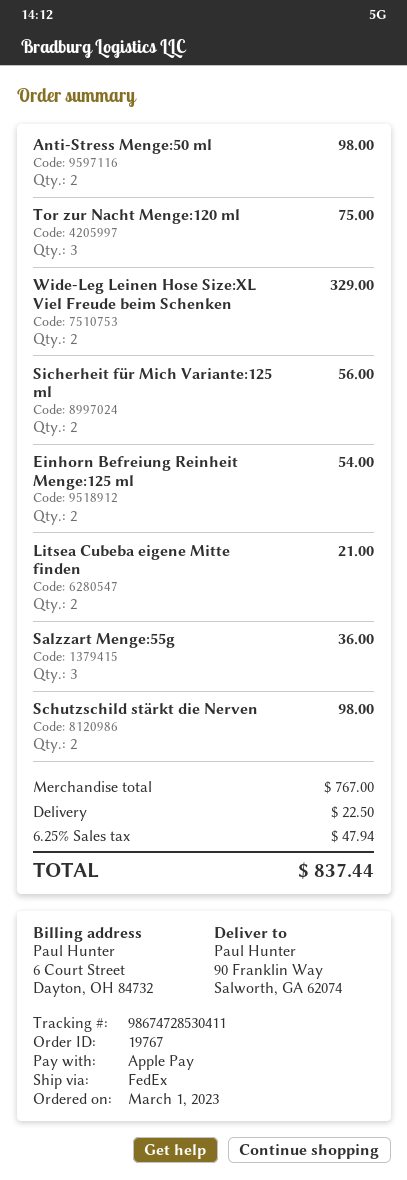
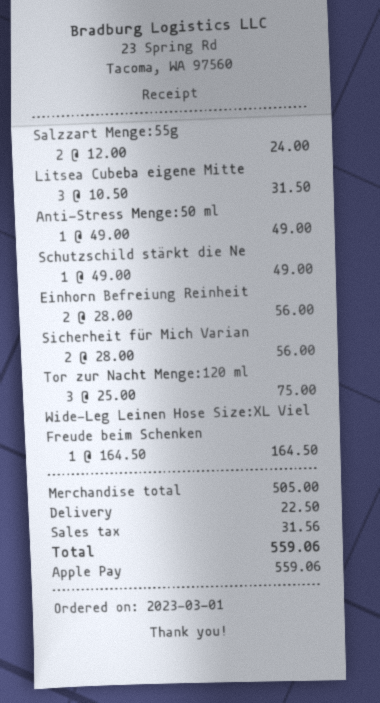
Anti-Stress Menge:50 ml: 2 for 98.00 -> 1 for 49.00
Wide-Leg Leinen Hose Size:XL Viel Freude beim Schenken: 2 for 329.00 -> 1 for 164.50
Einhorn Befreiung Reinheit Menge:125 ml: 2 for 54.00 -> 2 for 56.00
Litsea Cubeba eigene Mitte finden: 2 for 21.00 -> 3 for 31.50
Salzzart Menge:55g: 3 for 36.00 -> 2 for 24.00
Schutzschild stärkt die Nerven: 2 for 98.00 -> 1 for 49.00
subtotal: 767.00 -> 505.00
tax: 47.94 -> 31.56
total: 837.44 -> 559.06

